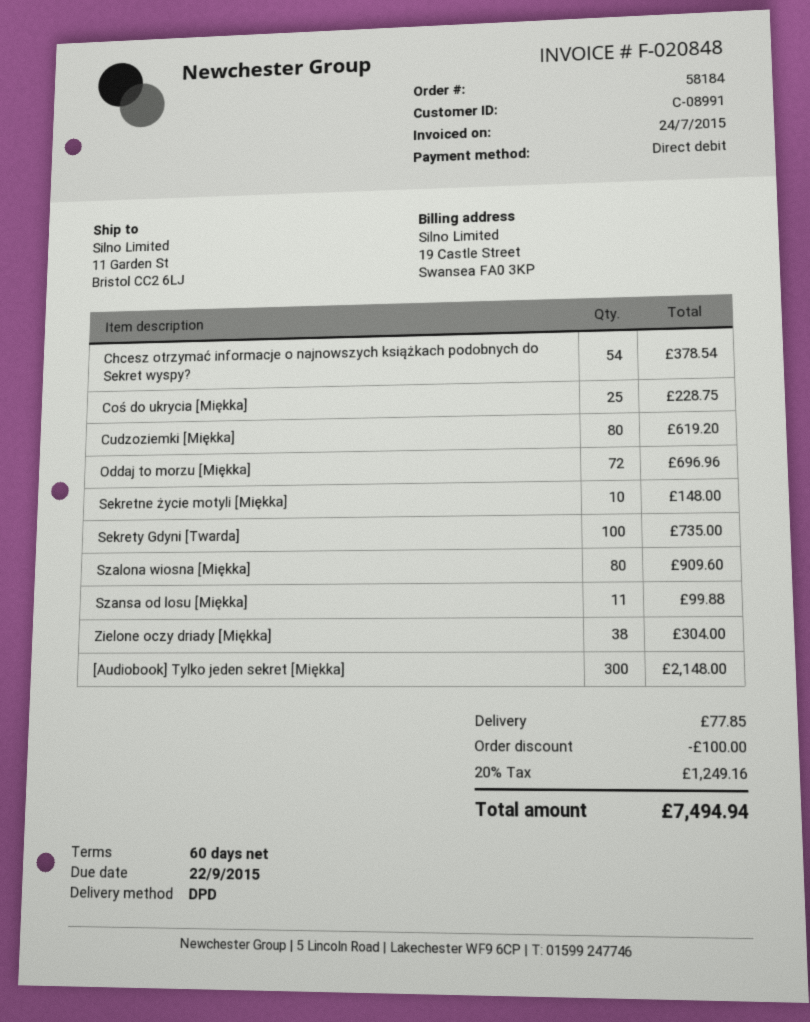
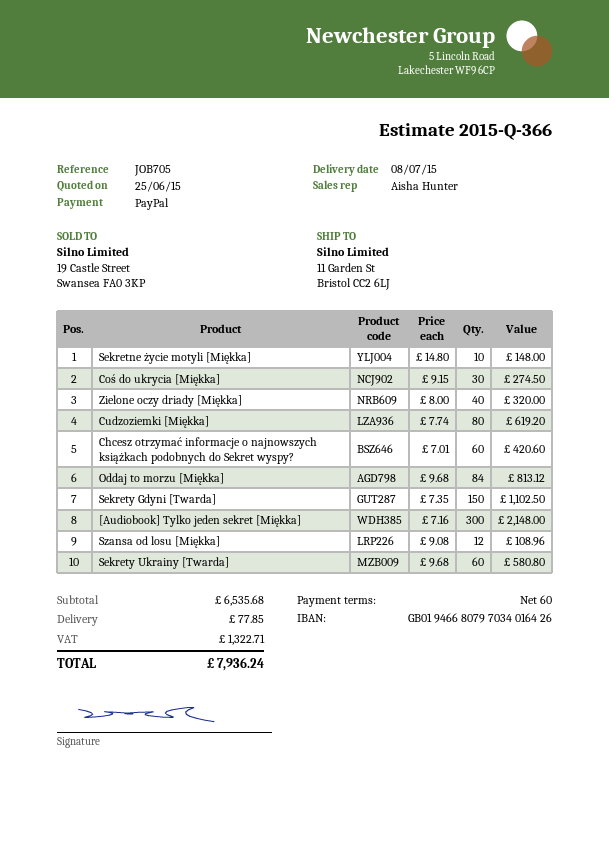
payment method: direct debit -> PayPal
Chcesz otrzymać informacje o najnowszych książkach podobnych do Sekret wyspy?: 54 for 378.54 -> 60 for 420.60
Coś do ukrycia [Miękka]: 25 for 228.75 -> 30 for 274.50
Oddaj to morzu [Miękka]: 72 for 696.96 -> 84 for 813.12
Sekrety Gdyni [Twarda]: 100 for 735.00 -> 150 for 1102.50
Szalona wiosna [Miękka]: 80 for 909.60 -> none
Szansa od losu [Miękka]: 11 for 99.88 -> 12 for 108.96
Zielone oczy driady [Miękka]: 38 for 304.00 -> 40 for 320.00
Sekrety Ukrainy [Twarda]: none -> 60 for 580.80
discount: 100.00 -> none
tax: 1249.16 -> 1322.71
total: 7494.94 -> 7936.24

